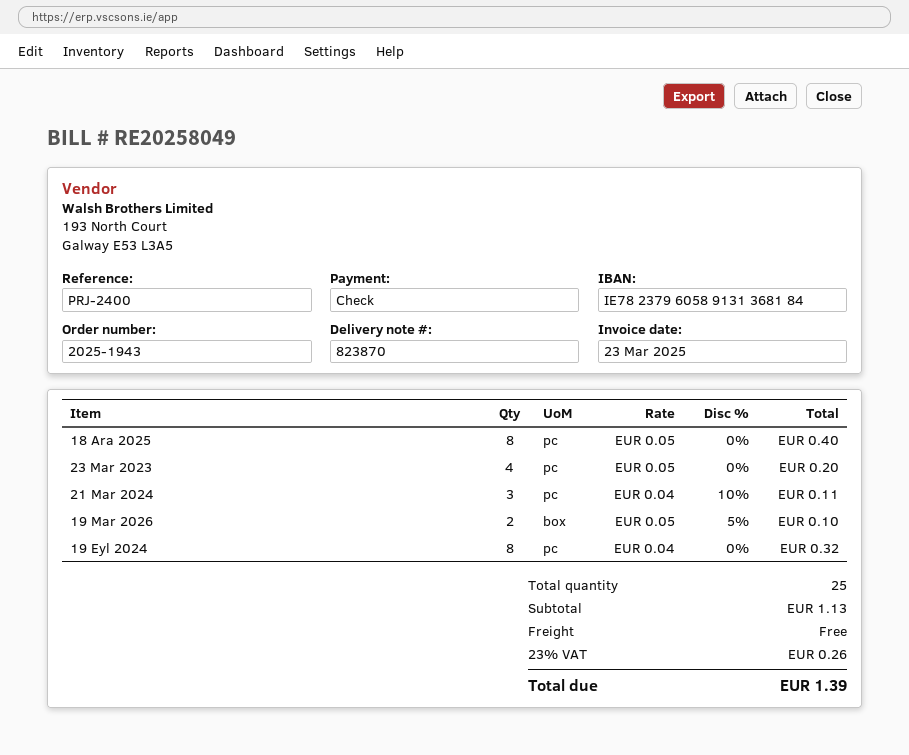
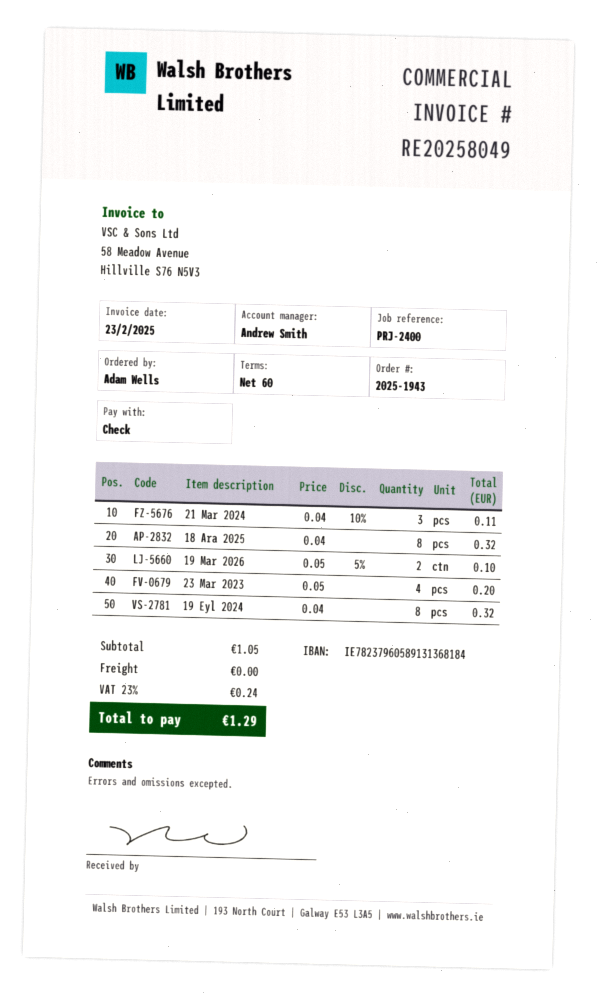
invoice date: 2025-03-23 -> 2025-02-23
18 Ara 2025: 8 x 0.05 = 0.40 -> 8 x 0.04 = 0.32
subtotal: 1.13 -> 1.05
tax: 23% = 0.26 -> 23% = 0.24
total: 1.39 -> 1.29

